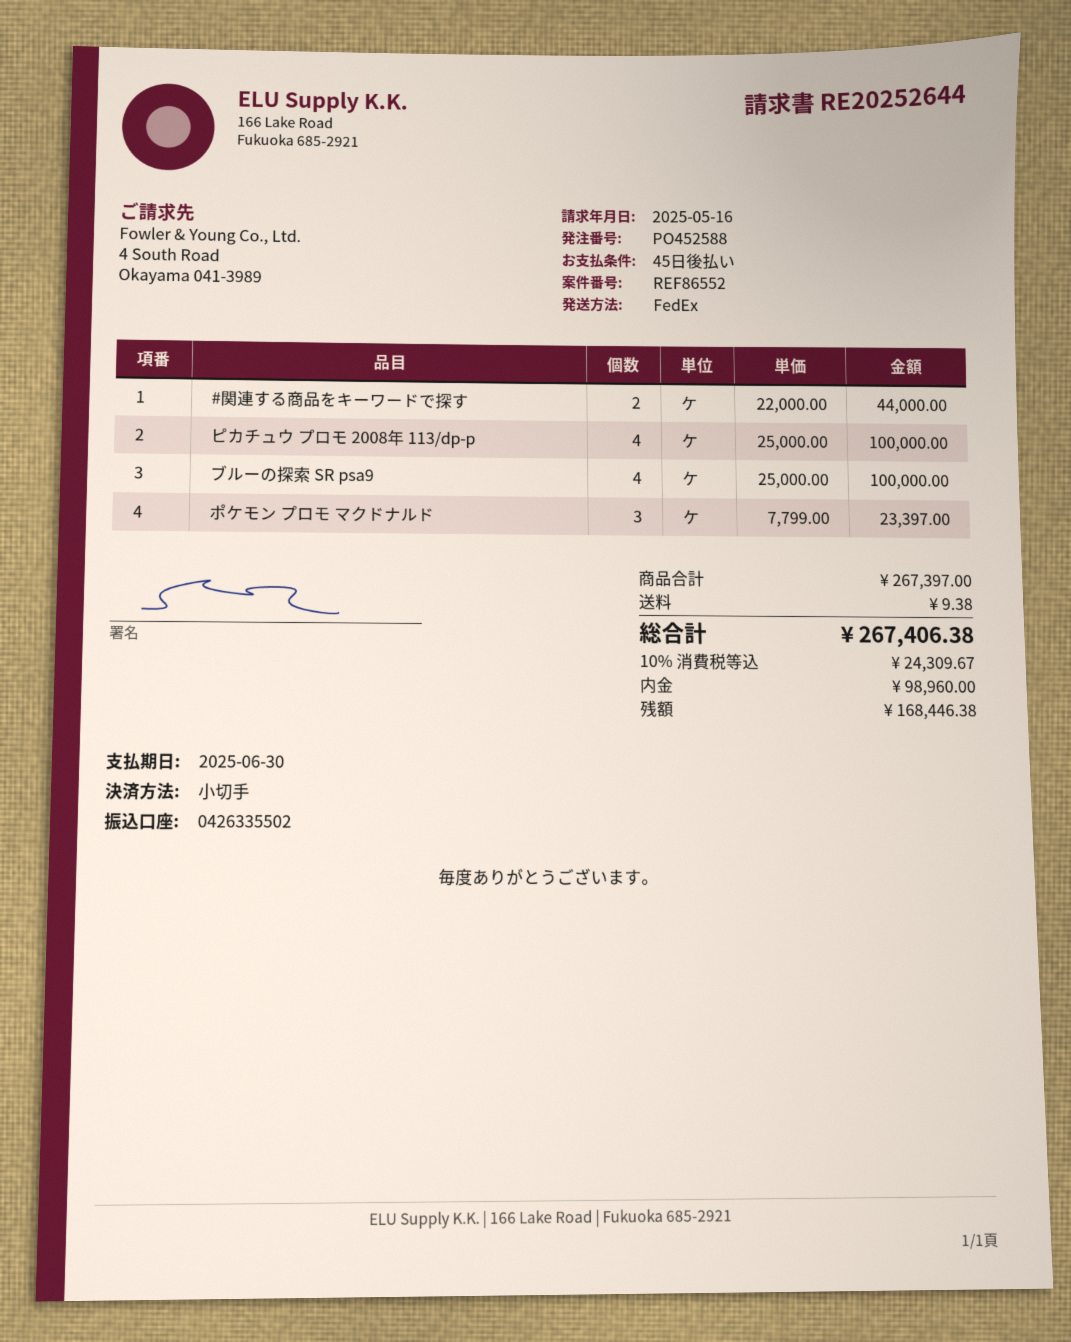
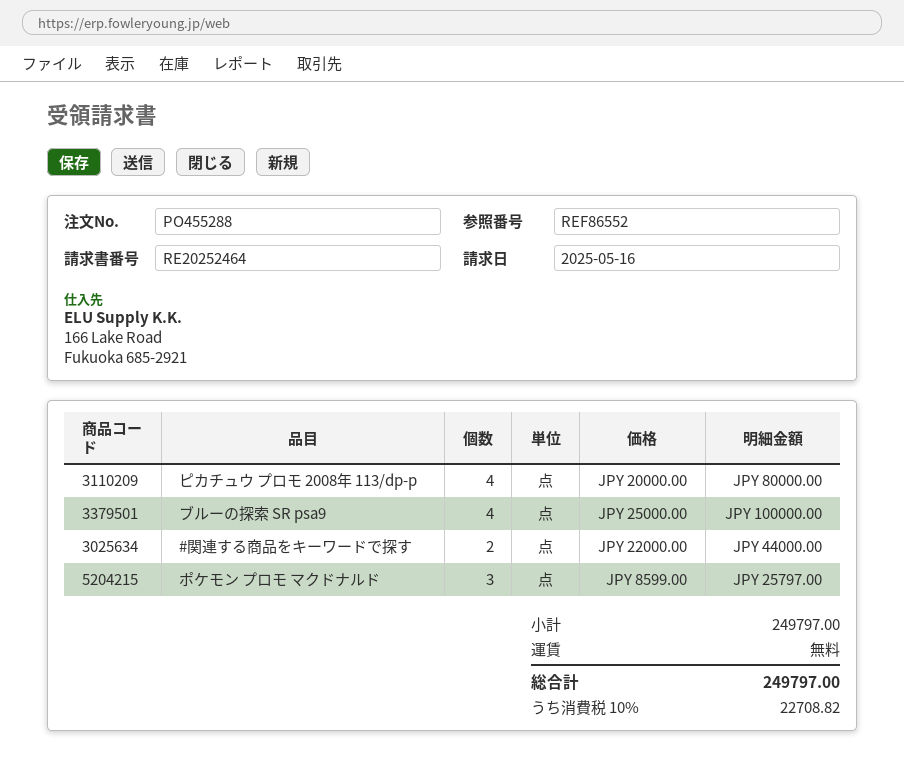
order number: PO452588 -> PO455288
invoice number: RE20252644 -> RE20252464
ピカチュウ プロモ 2008年 113/dp-p: 4 x 25000.00 = 100000.00 -> 4 x 20000.00 = 80000.00
ポケモン プロモ マクドナルド: 3 x 7799.00 = 23397.00 -> 3 x 8599.00 = 25797.00
subtotal: 267397.00 -> 249797.00
shipping: 9.38 -> 0.00
tax: 10% = 24309.67 -> 10% = 22708.82
total: 267406.38 -> 249797.00

